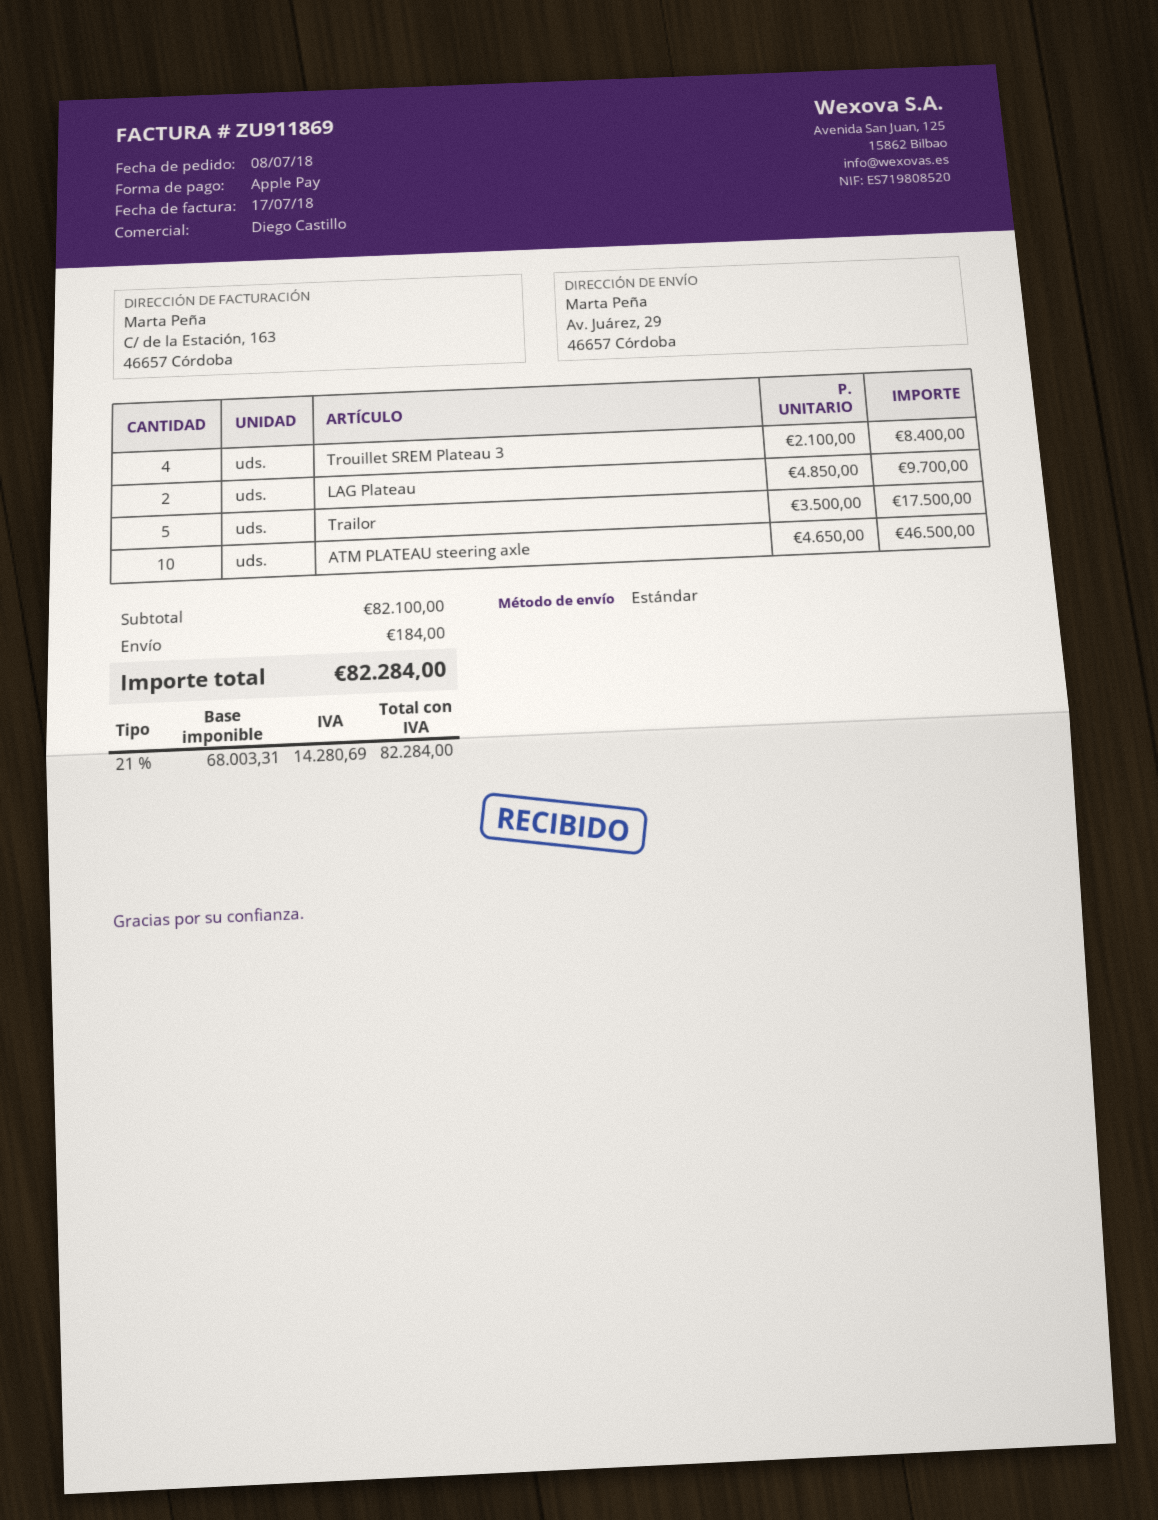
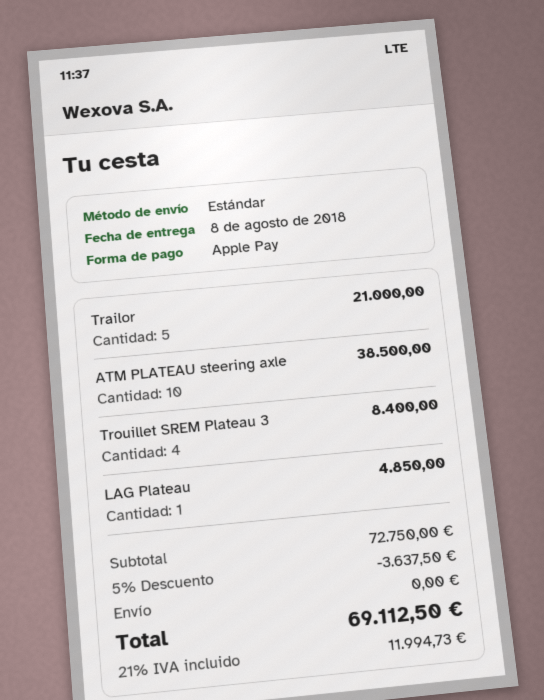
LAG Plateau: 2 for 9700.00 -> 1 for 4850.00
Trailor: 5 for 17500.00 -> 5 for 21000.00
ATM PLATEAU steering axle: 10 for 46500.00 -> 10 for 38500.00
subtotal: 82100.00 -> 72750.00
discount: none -> 5% = 3637.50
shipping: 184.00 -> 0.00
tax: 21% = 14280.69 -> 21% = 11994.73
total: 82284.00 -> 69112.50

